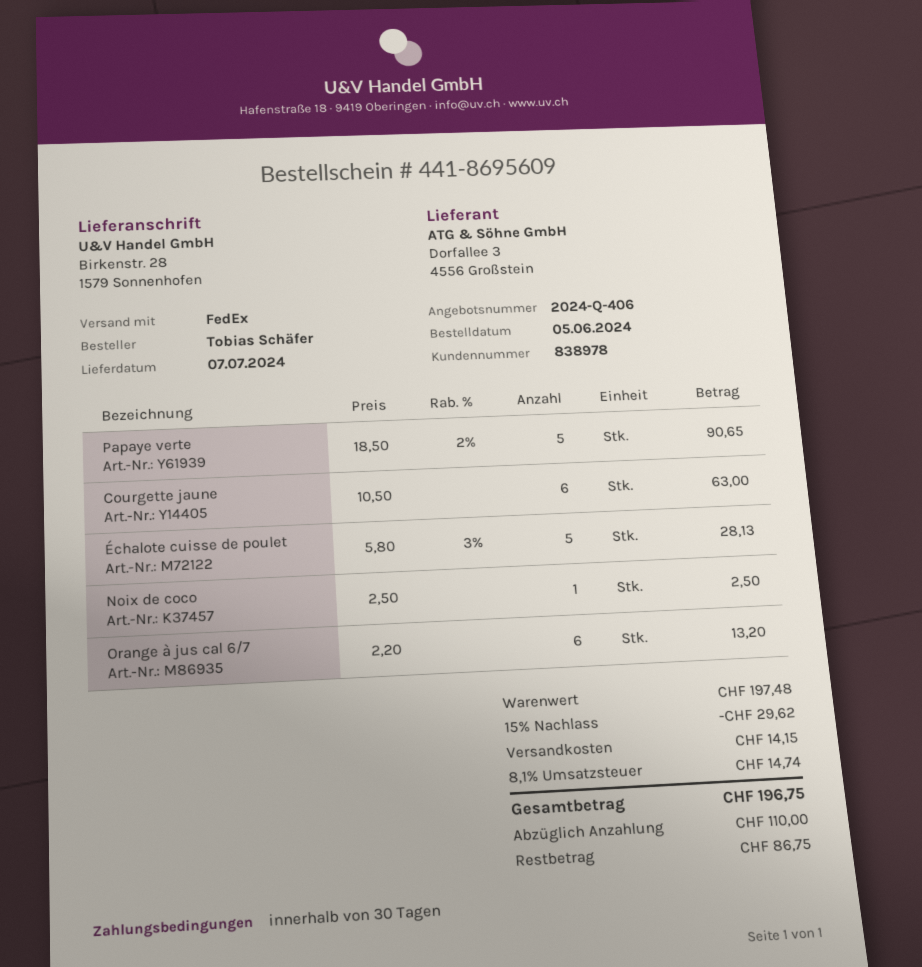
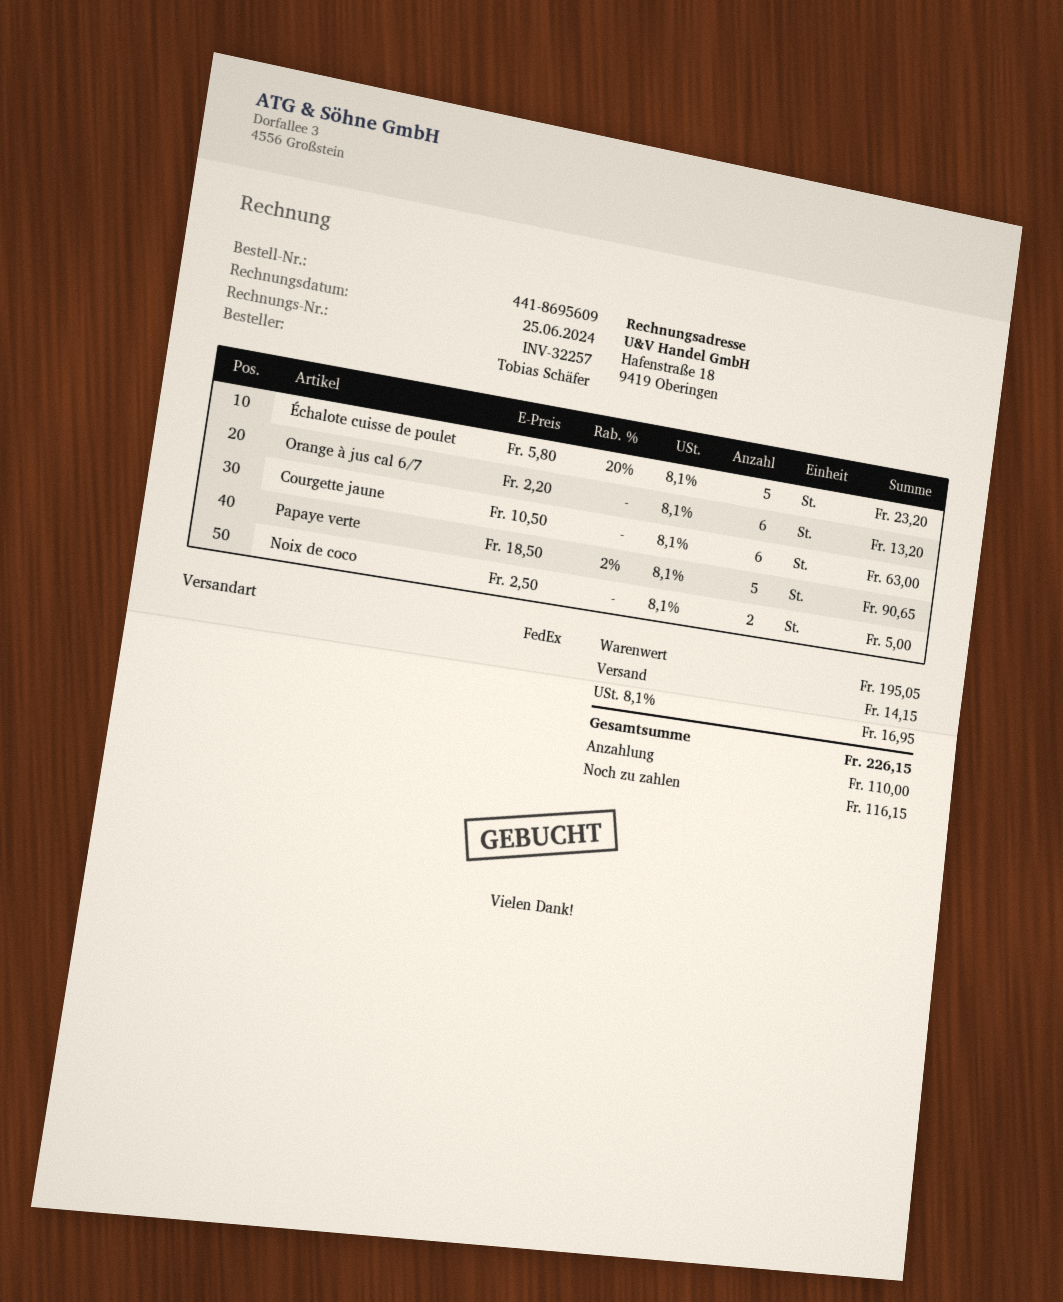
Échalote cuisse de poulet: 5 x 5.80 - 3% = 28.13 -> 5 x 5.80 - 20% = 23.20
Noix de coco: 1 x 2.50 = 2.50 -> 2 x 2.50 = 5.00
subtotal: 197.48 -> 195.05
discount: 15% = 29.62 -> none
tax: 8.1% = 14.74 -> 8.1% = 16.95
total: 196.75 -> 226.15
balance: 86.75 -> 116.15

